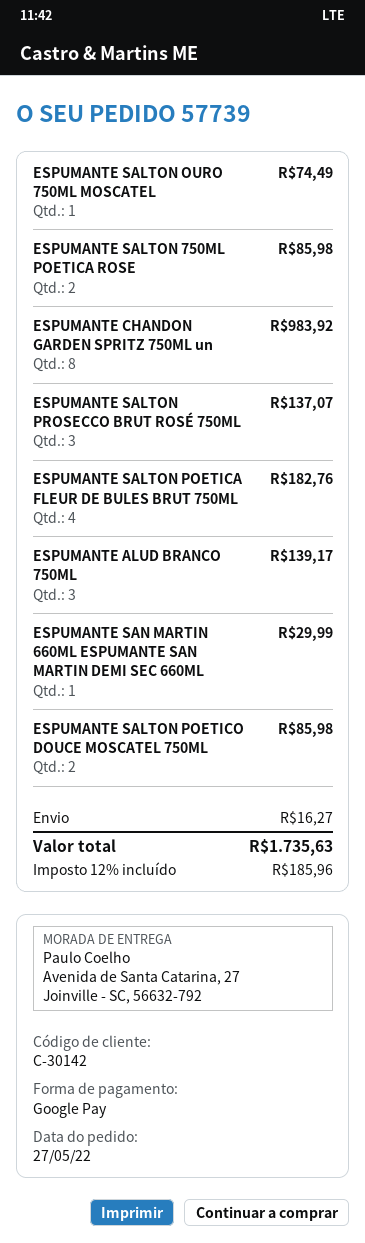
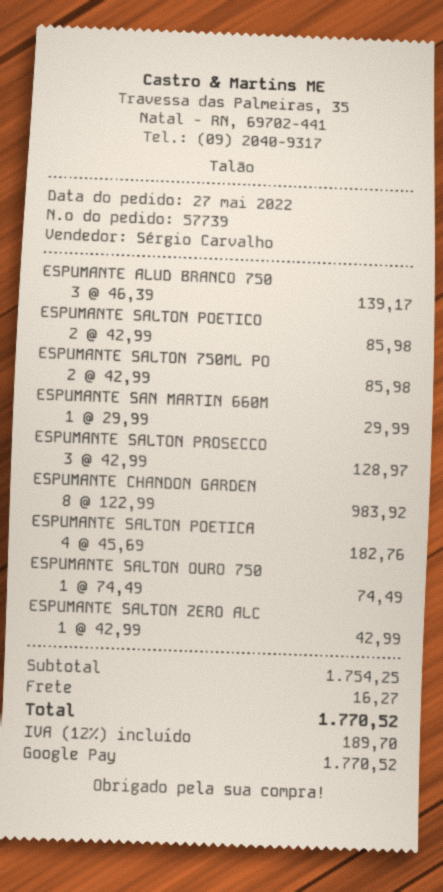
ESPUMANTE SALTON PROSECCO BRUT ROSÉ 750ML: 3 for 137.07 -> 3 for 128.97
ESPUMANTE SALTON ZERO ALC: none -> 1 for 42.99
tax: 12% = 185.96 -> 12% = 189.70
total: 1735.63 -> 1770.52

